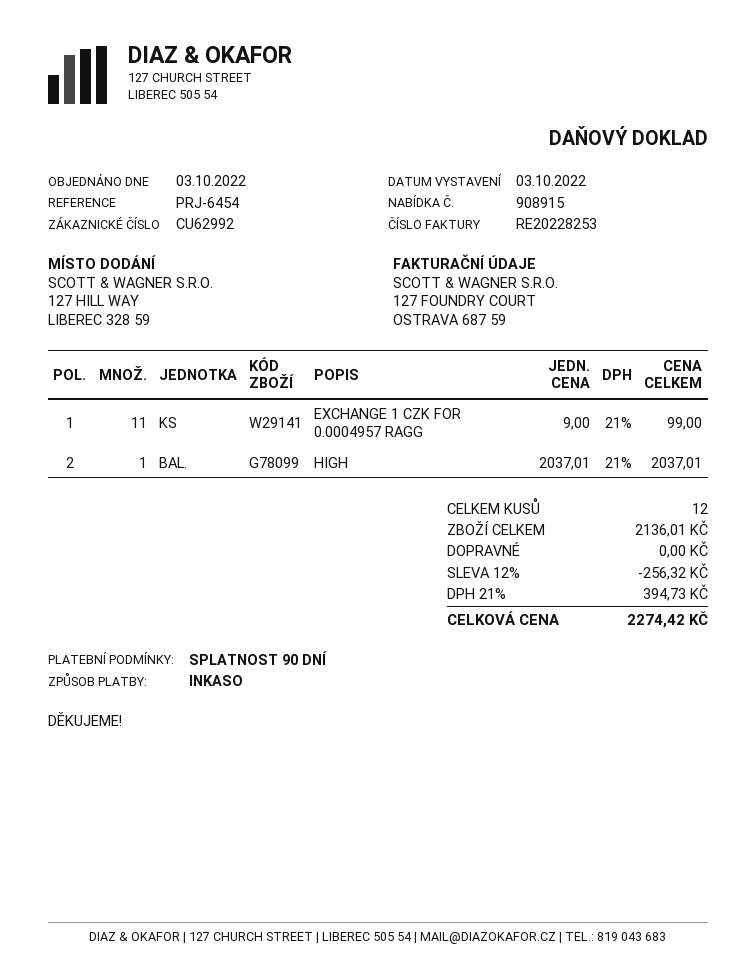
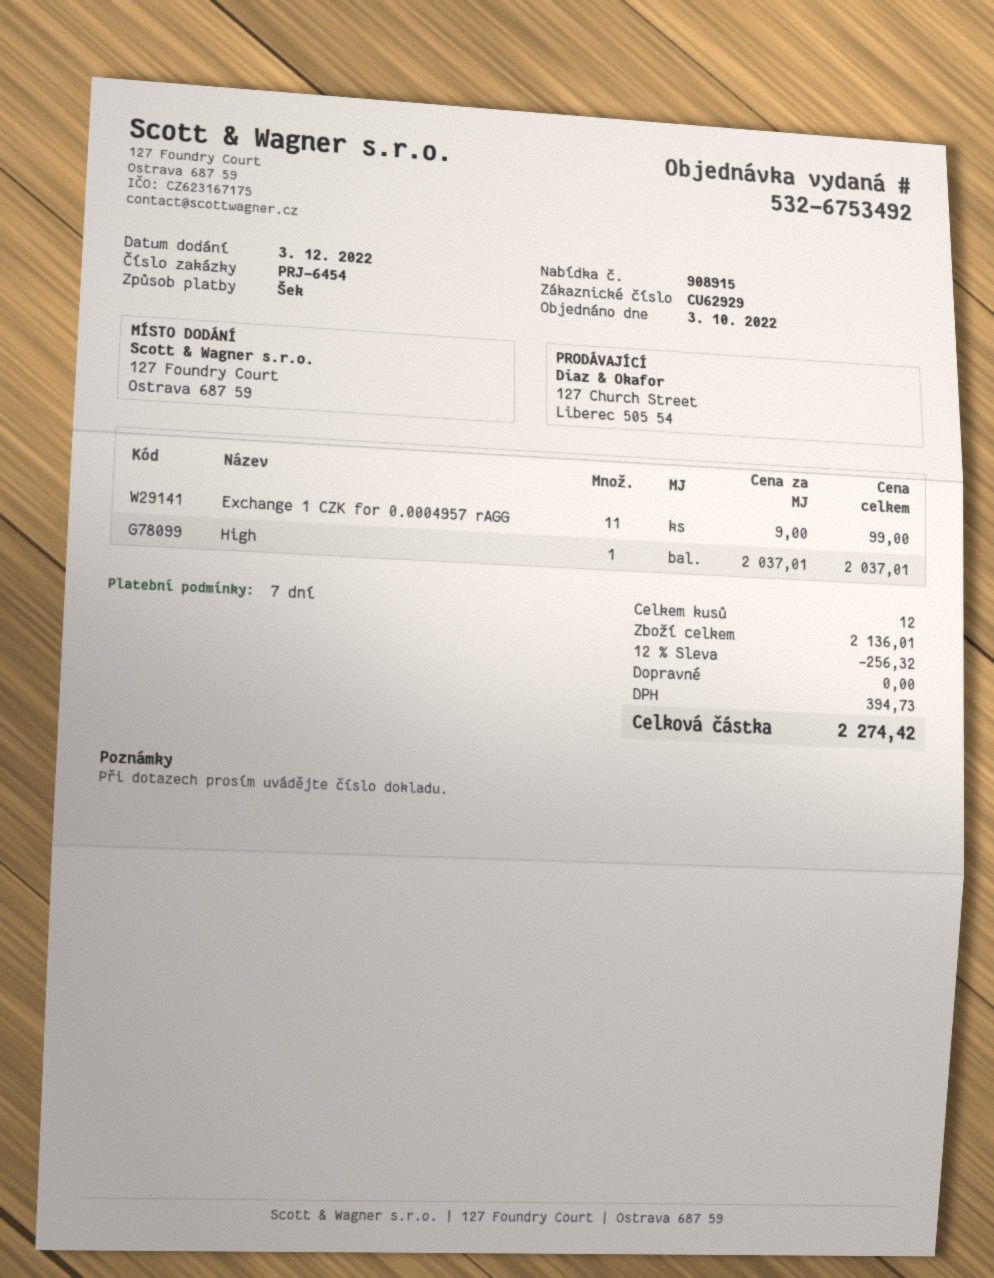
payment terms: 90 days -> 7 days
customer number: CU62992 -> CU62929
payment method: direct debit -> cheque
ship to: 127 HILL WAY, LIBEREC 328 59 -> 127 Foundry Court, Ostrava 687 59

